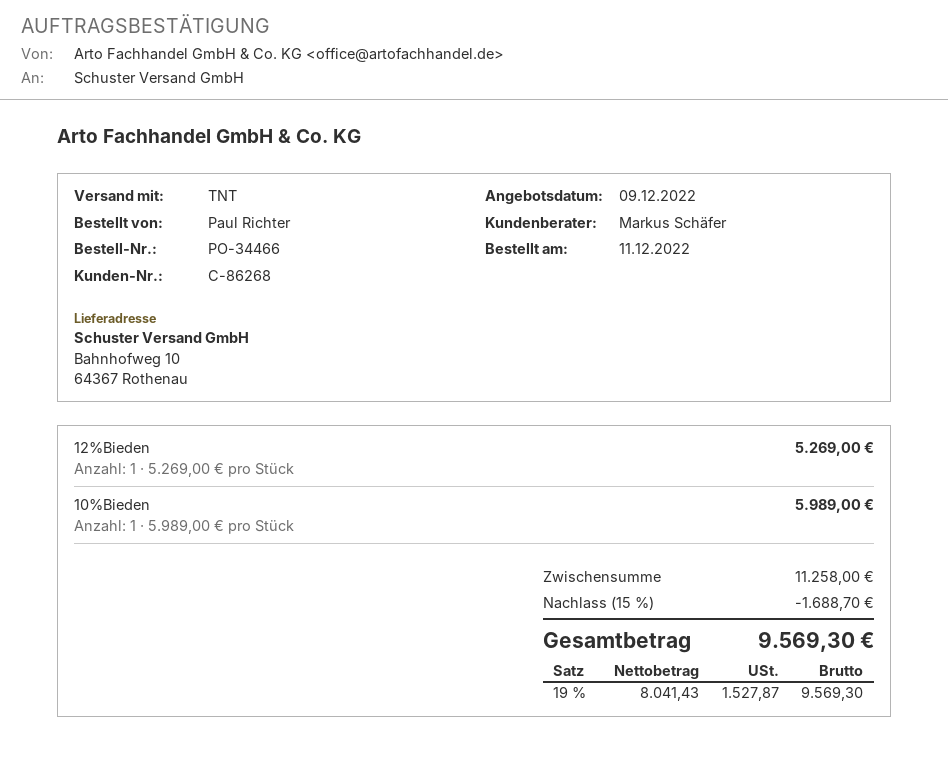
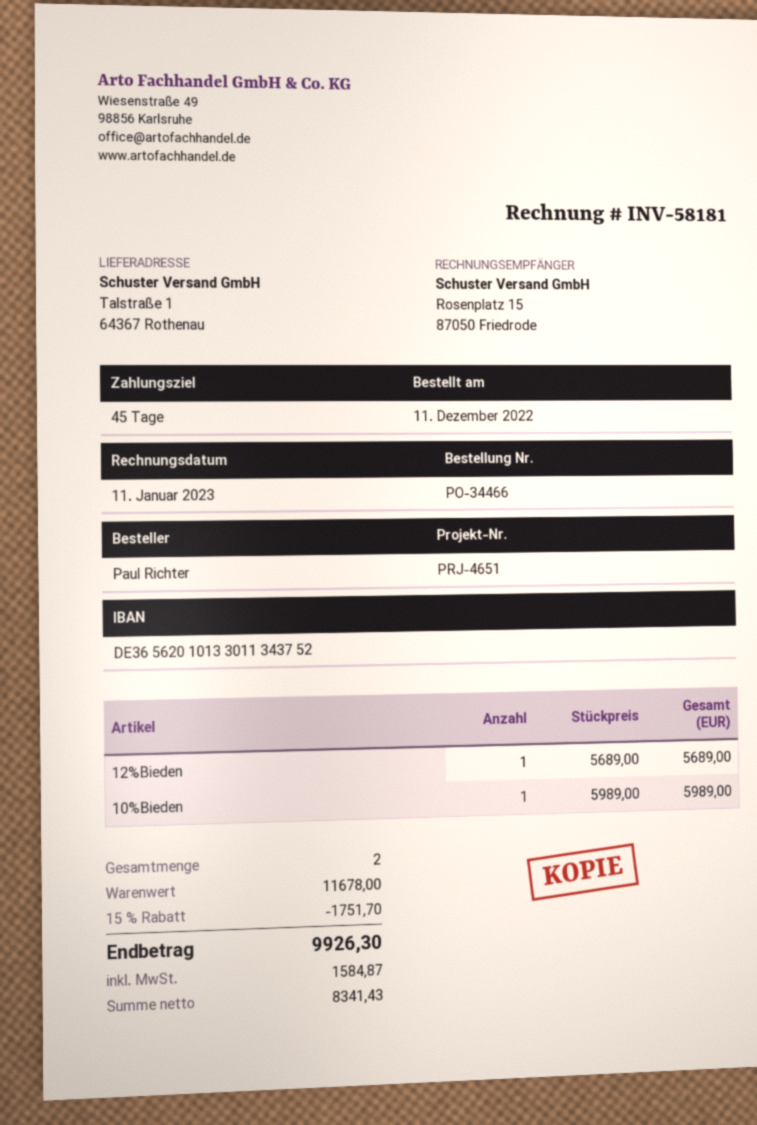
ship to: Bahnhofweg 10, 64367 Rothenau -> Talstraße 1, 64367 Rothenau
12%Bieden: 1 x 5269.00 = 5269.00 -> 1 x 5689.00 = 5689.00
subtotal: 11258.00 -> 11678.00
discount: 15% = 1688.70 -> 15% = 1751.70
net: 8041.43 -> 8341.43
tax: 1527.87 -> 1584.87
total: 9569.30 -> 9926.30

